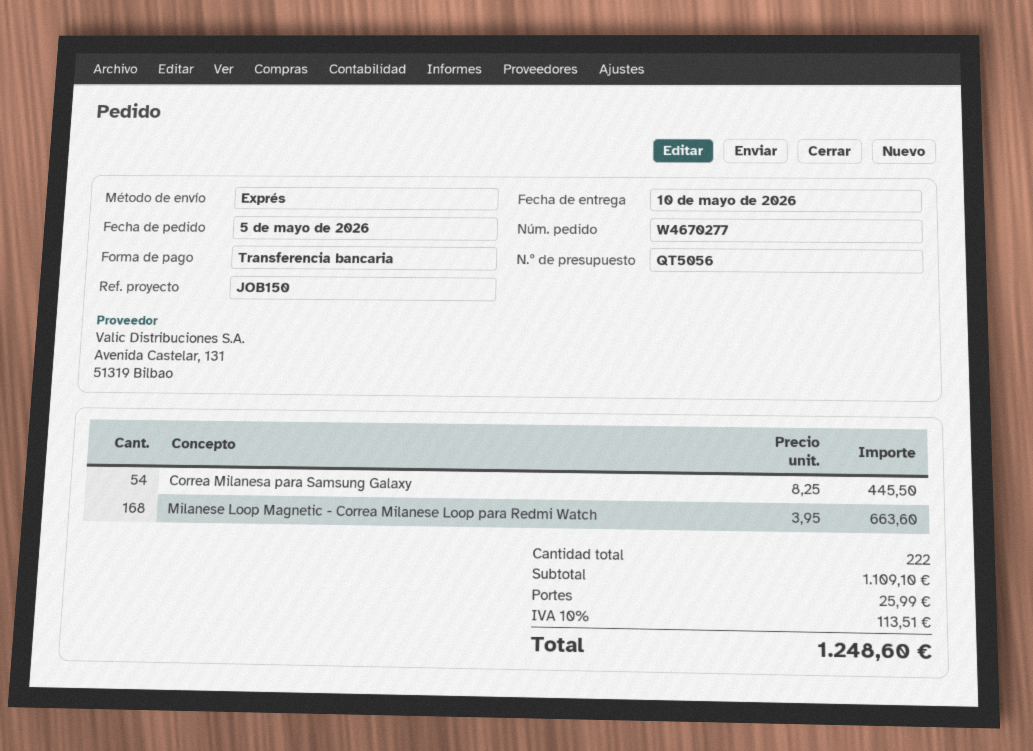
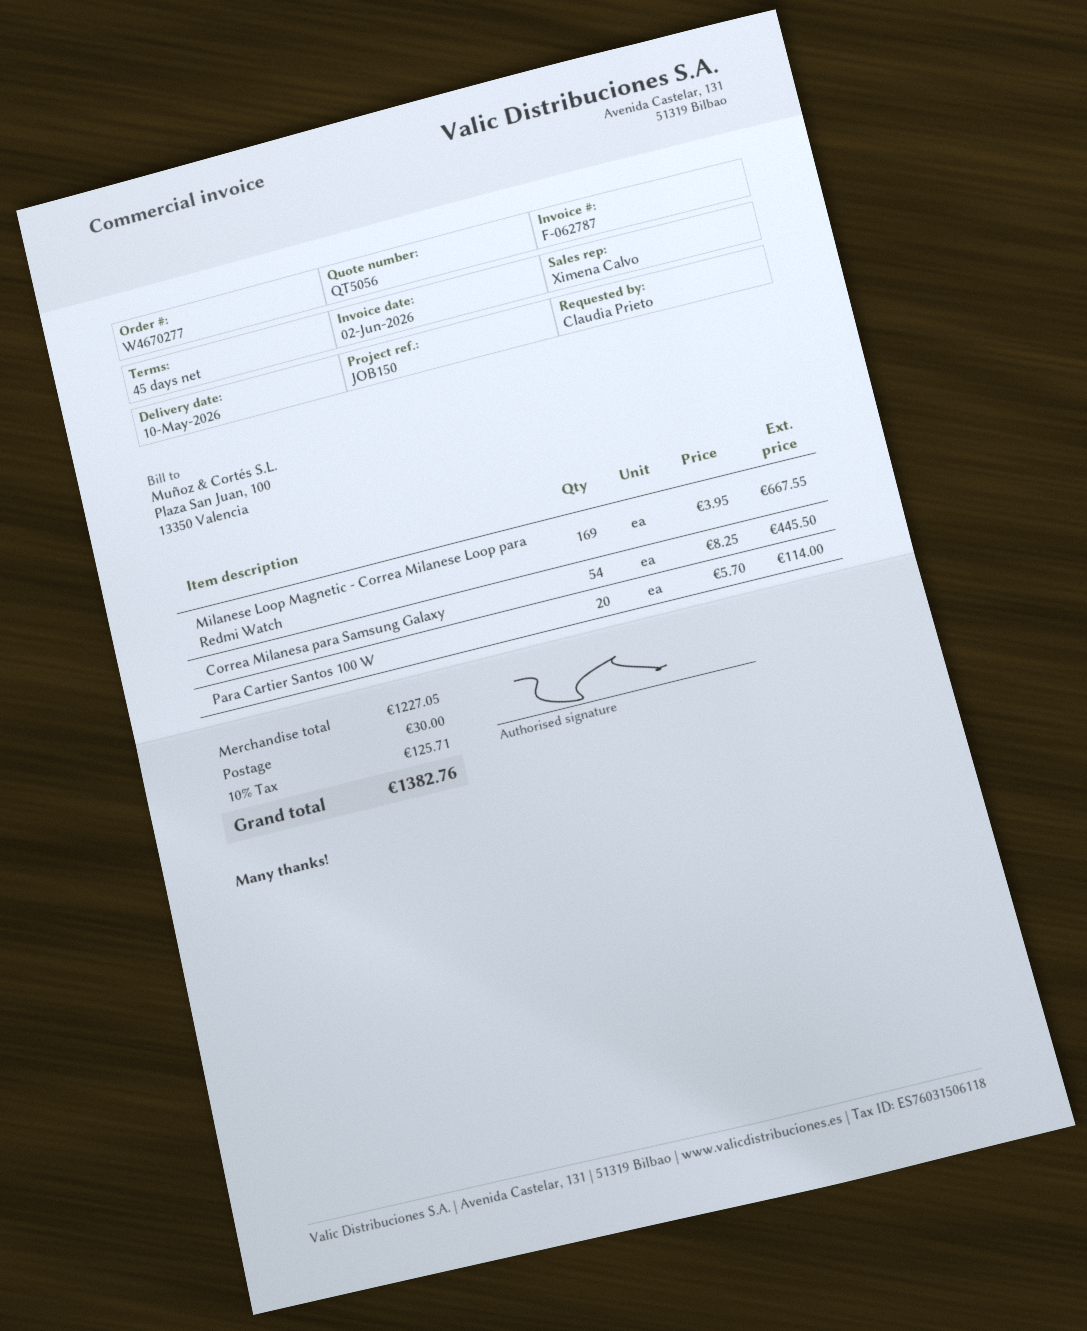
Milanese Loop Magnetic - Correa Milanese Loop para Redmi Watch: 168 x 3.95 = 663.60 -> 169 x 3.95 = 667.55
Para Cartier Santos 100 W: none -> 20 x 5.70 = 114.00
subtotal: 1109.10 -> 1227.05
shipping: 25.99 -> 30.00
tax: 10% = 113.51 -> 10% = 125.71
total: 1248.60 -> 1382.76

